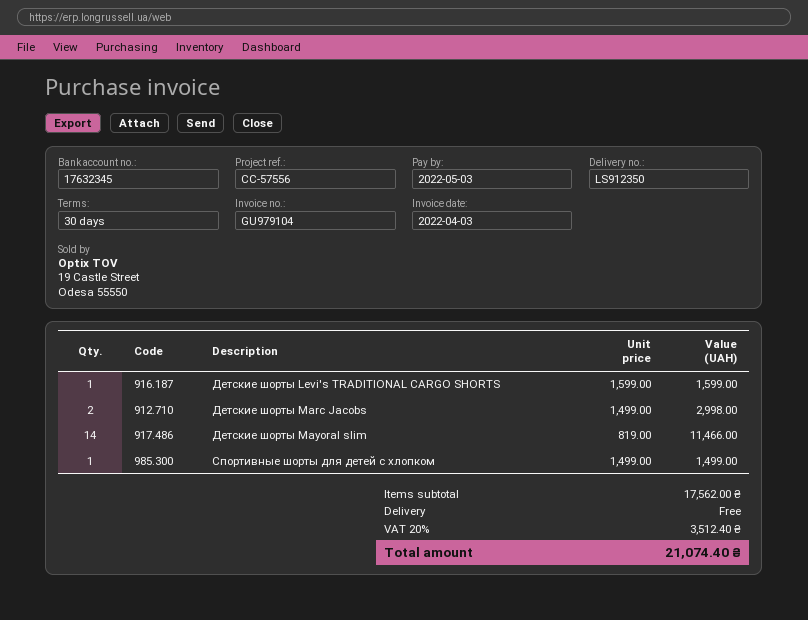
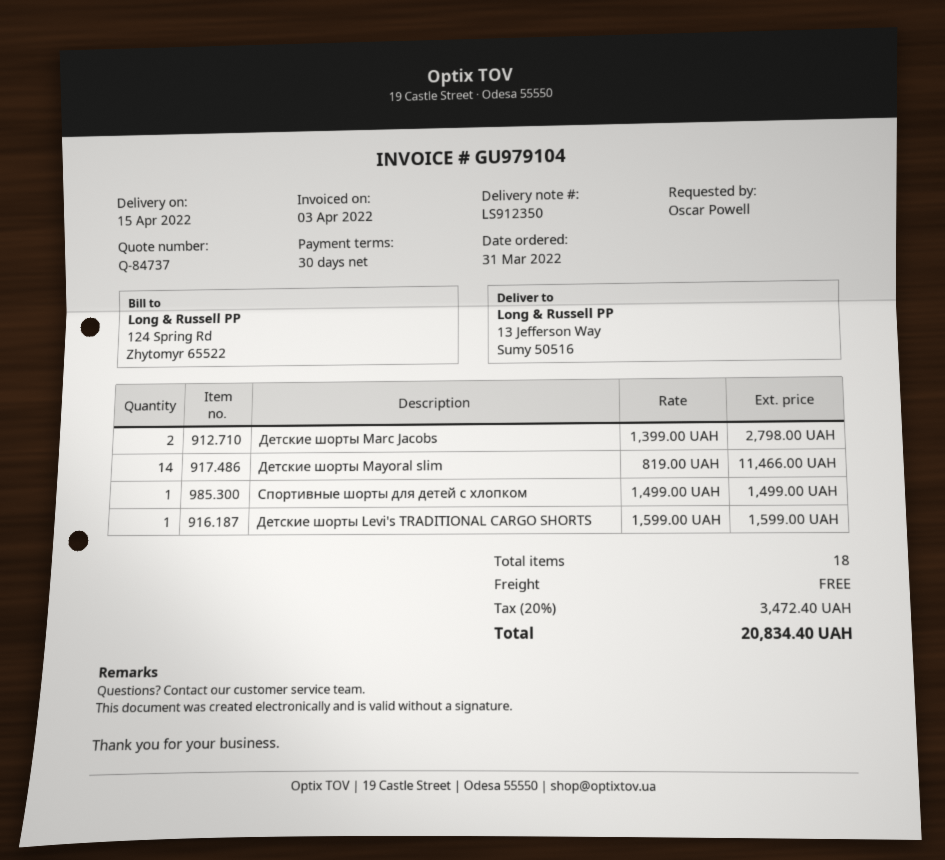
Детские шорты Marc Jacobs: 2 x 1499.00 = 2998.00 -> 2 x 1399.00 = 2798.00
tax: 20% = 3512.40 -> 20% = 3472.40
total: 21074.40 -> 20834.40

